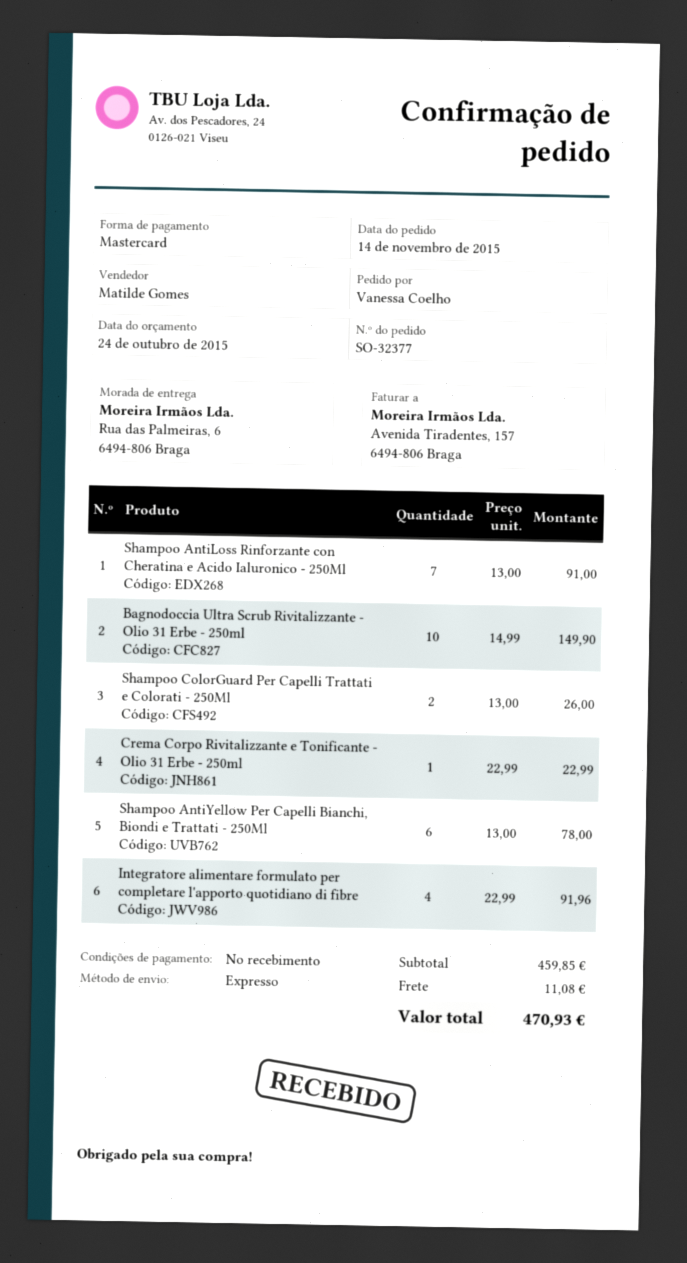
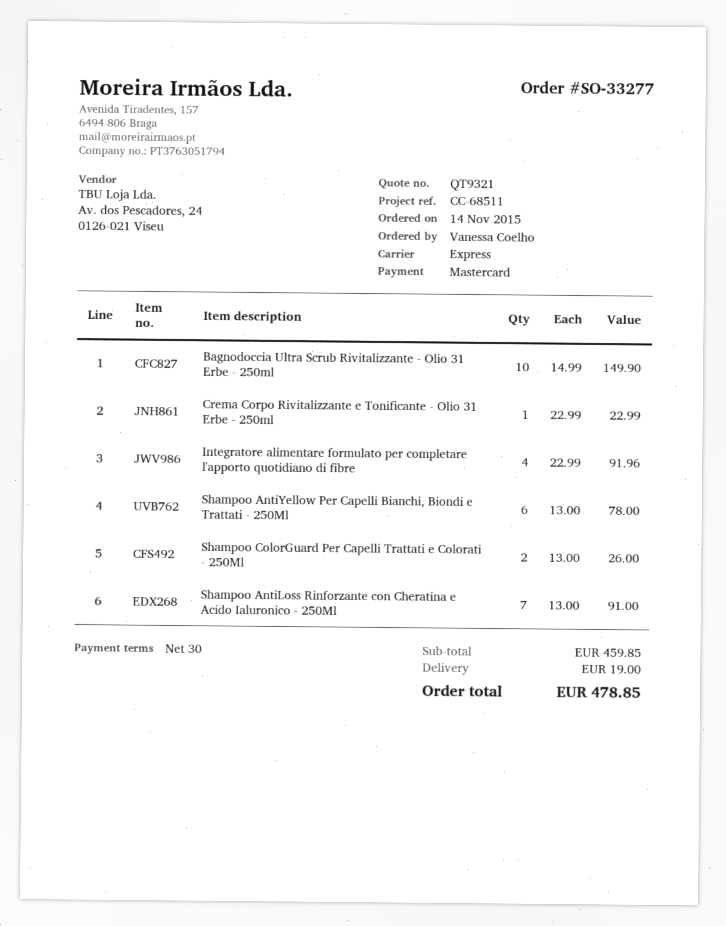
order number: SO-32377 -> SO-33277
payment terms: on receipt -> 30 days
shipping: 11.08 -> 19.00
total: 470.93 -> 478.85

